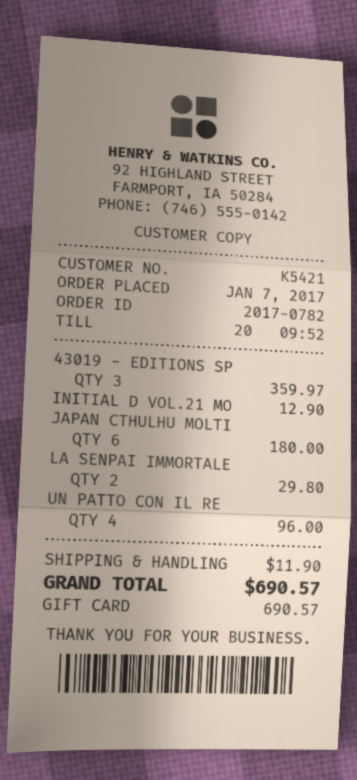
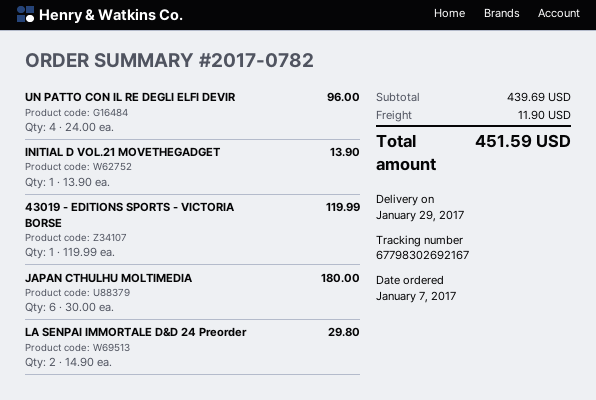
43019 - EDITIONS SP: 3 for 359.97 -> 1 for 119.99
INITIAL D VOL.21 MO: 1 for 12.90 -> 1 for 13.90
total: 690.57 -> 451.59

